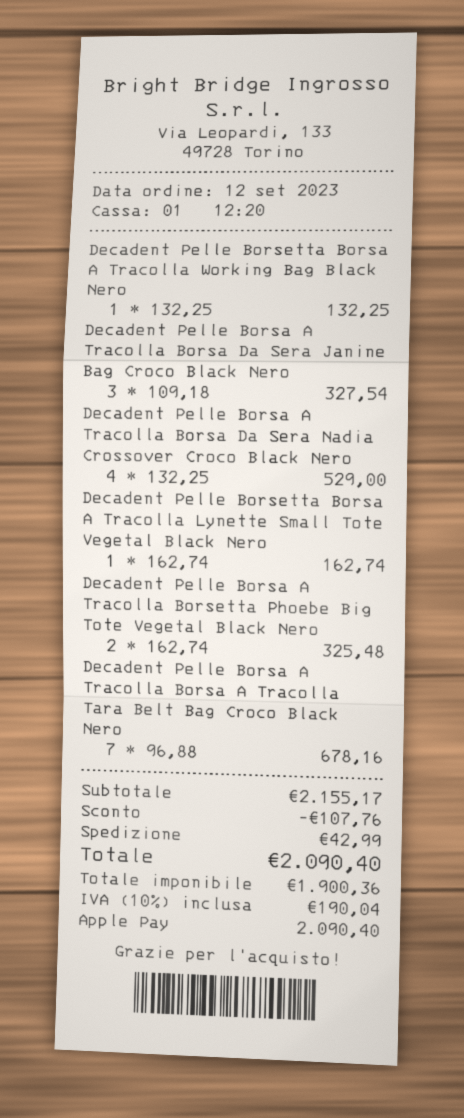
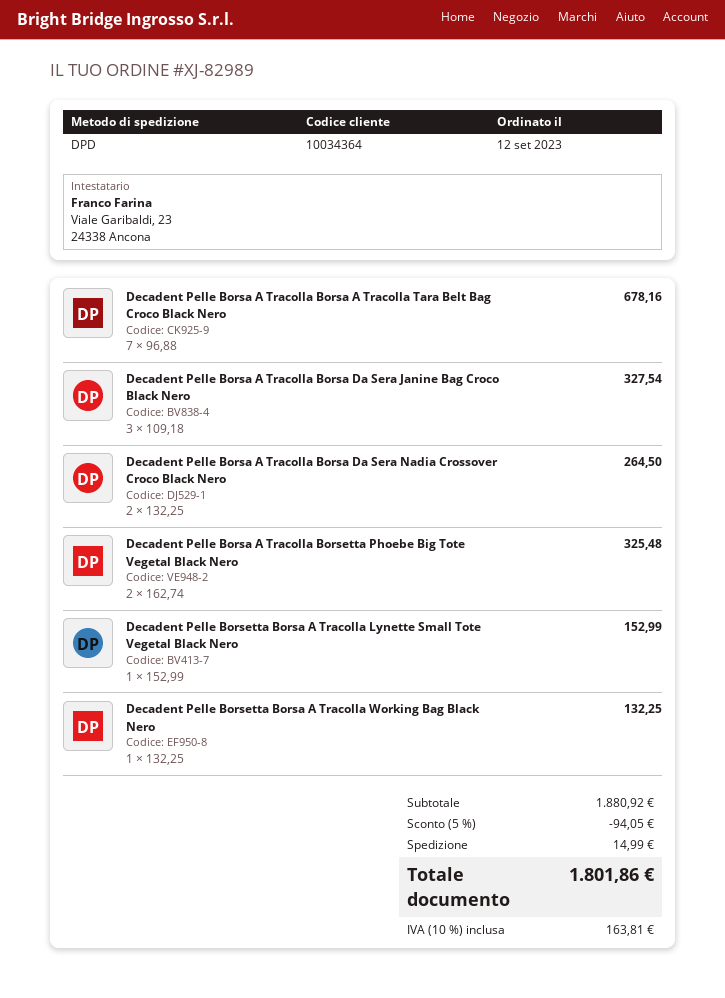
Decadent Pelle Borsa A Tracolla Borsa Da Sera Nadia Crossover Croco Black Nero: 4 x 132.25 = 529.00 -> 2 x 132.25 = 264.50
Decadent Pelle Borsetta Borsa A Tracolla Lynette Small Tote Vegetal Black Nero: 1 x 162.74 = 162.74 -> 1 x 152.99 = 152.99
subtotal: 2155.17 -> 1880.92
discount: 107.76 -> 94.05
shipping: 42.99 -> 14.99
tax: 10% = 190.04 -> 10% = 163.81
total: 2090.40 -> 1801.86

